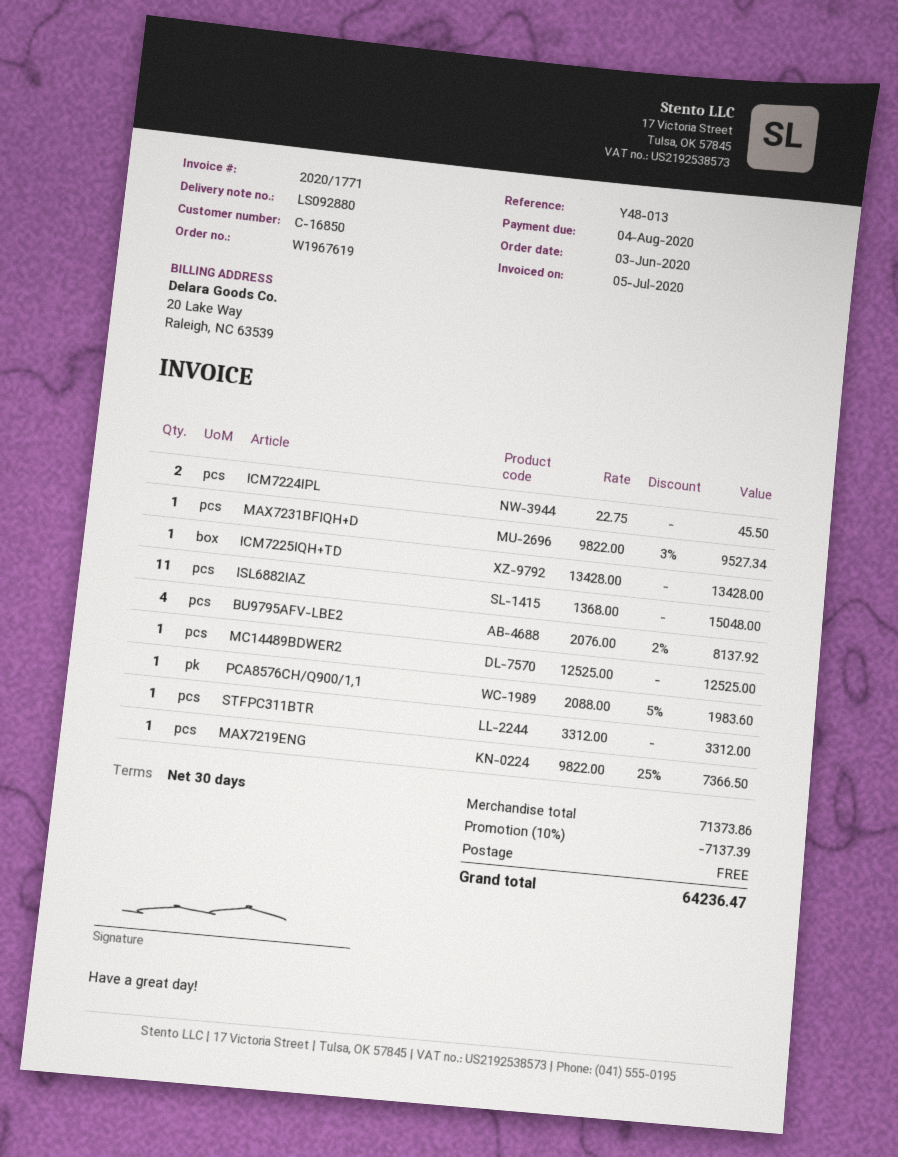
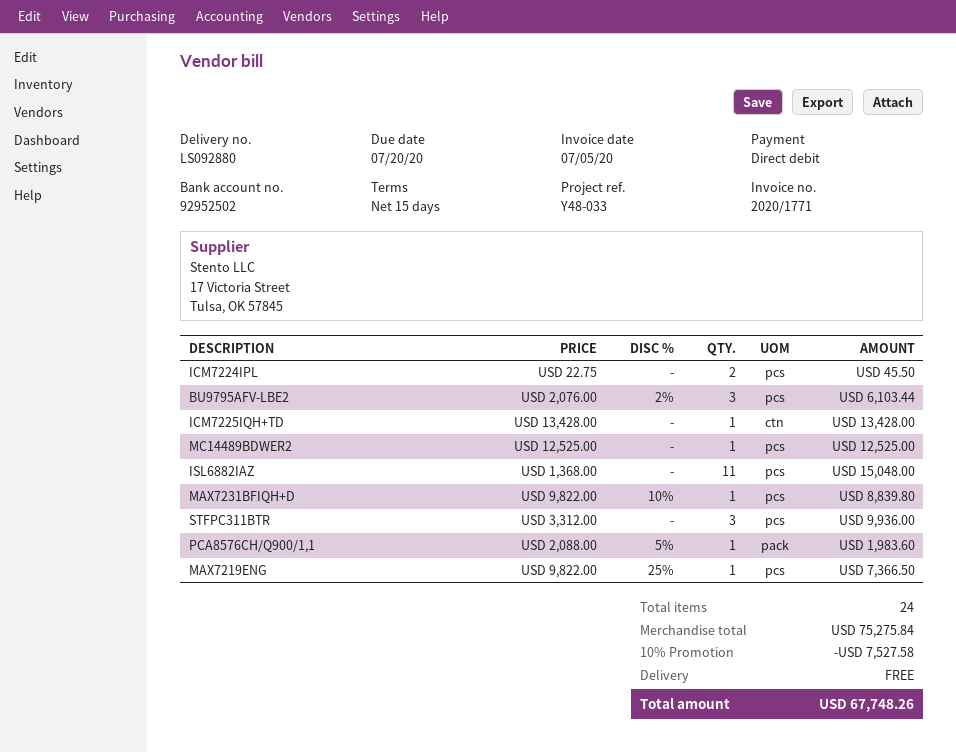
payment terms: 30 days -> 15 days
due date: 2020-08-04 -> 2020-07-20
reference: Y48-013 -> Y48-033
MAX7231BFIQH+D: 1 x 9822.00 - 3% = 9527.34 -> 1 x 9822.00 - 10% = 8839.80
BU9795AFV-LBE2: 4 x 2076.00 - 2% = 8137.92 -> 3 x 2076.00 - 2% = 6103.44
STFPC311BTR: 1 x 3312.00 = 3312.00 -> 3 x 3312.00 = 9936.00
subtotal: 71373.86 -> 75275.84
discount: 10% = 7137.39 -> 10% = 7527.58
total: 64236.47 -> 67748.26

